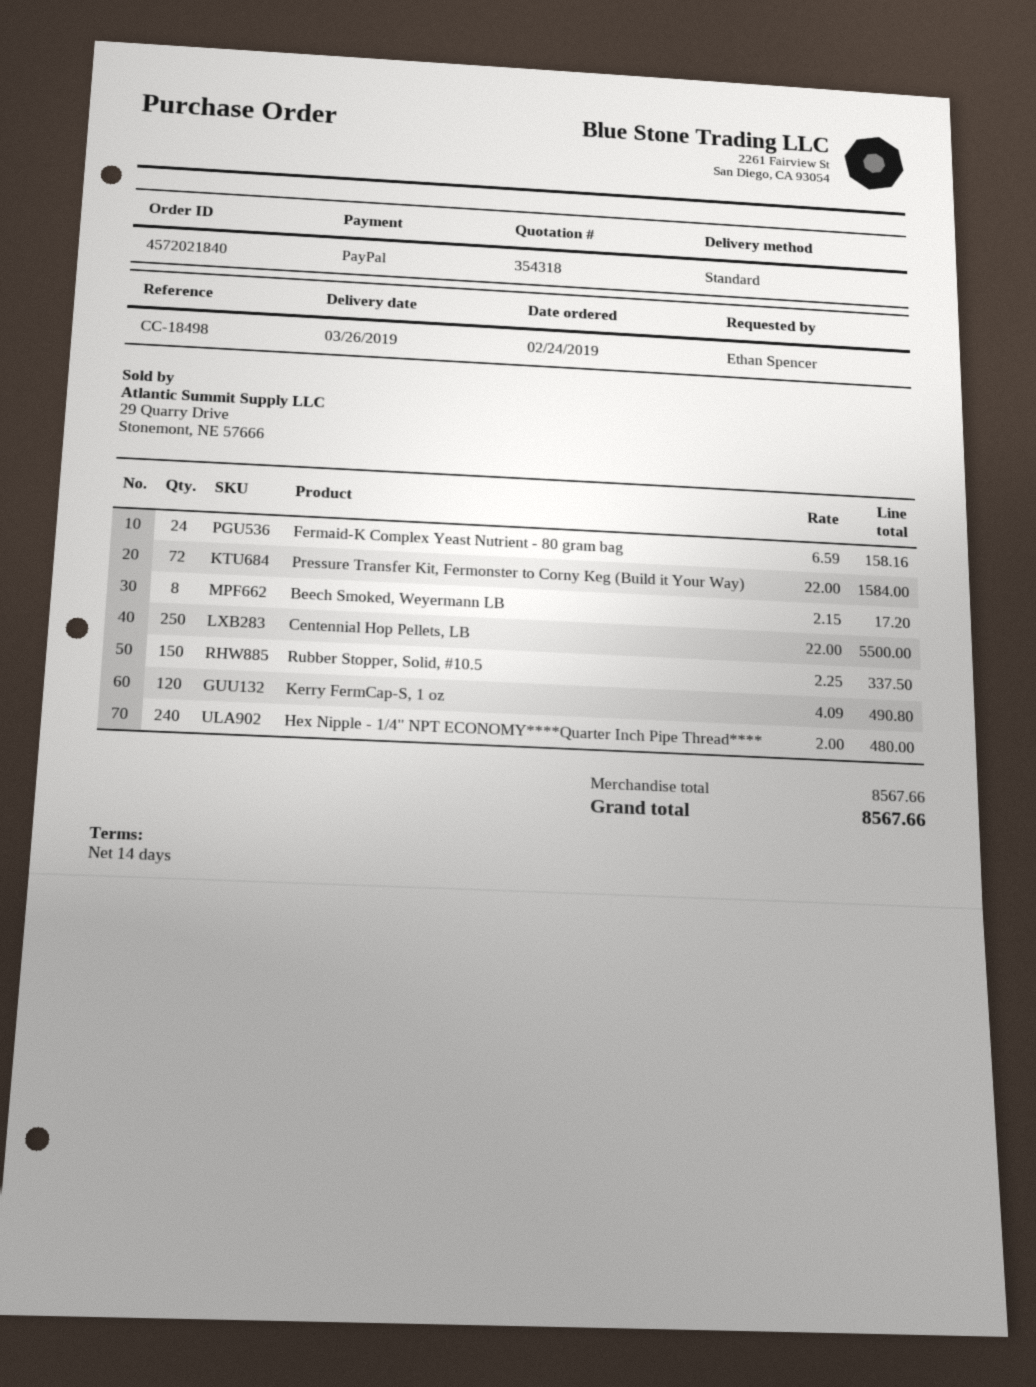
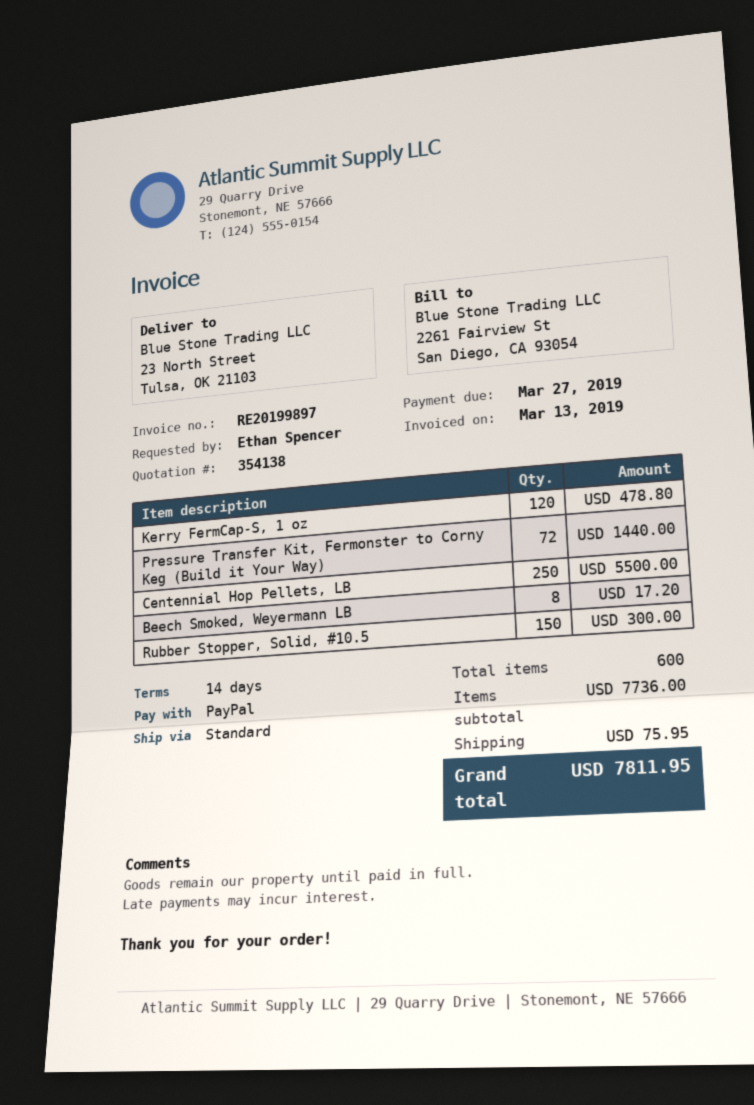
quote number: 354318 -> 354138
Fermaid-K Complex Yeast Nutrient - 80 gram bag: 24 for 158.16 -> none
Pressure Transfer Kit, Fermonster to Corny Keg (Build it Your Way): 72 for 1584.00 -> 72 for 1440.00
Rubber Stopper, Solid, #10.5: 150 for 337.50 -> 150 for 300.00
Kerry FermCap-S, 1 oz: 120 for 490.80 -> 120 for 478.80
Hex Nipple - 1/4" NPT ECONOMY****Quarter Inch Pipe Thread****: 240 for 480.00 -> none
subtotal: 8567.66 -> 7736.00
shipping: none -> 75.95
total: 8567.66 -> 7811.95

